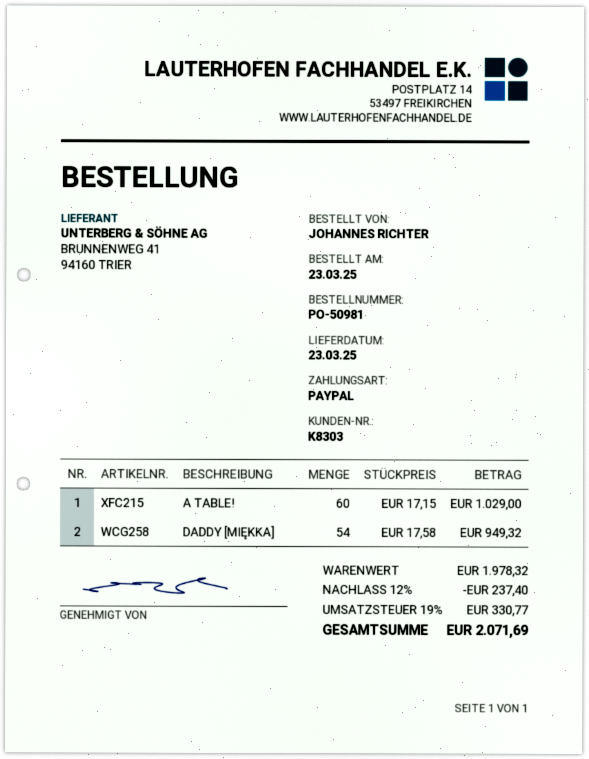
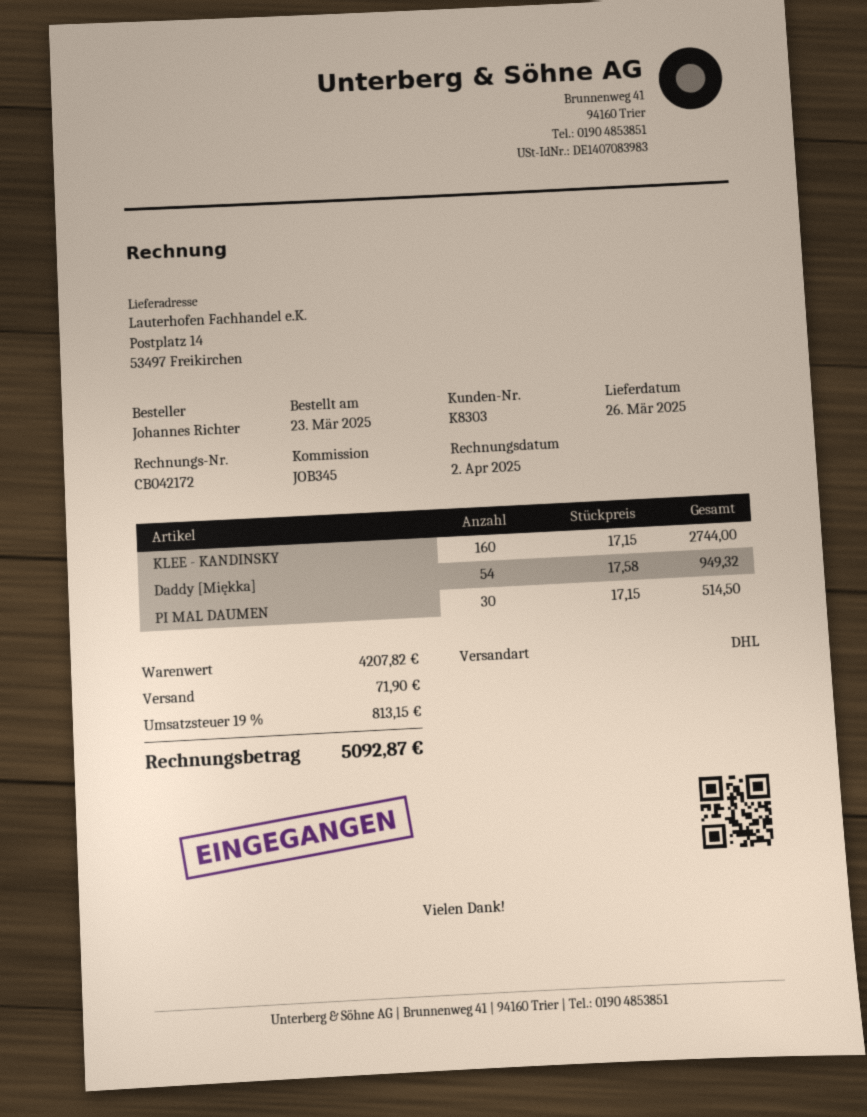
delivery date: 2025-03-23 -> 2025-03-26
A TABLE!: 60 x 17.15 = 1029.00 -> none
KLEE - KANDINSKY: none -> 160 x 17.15 = 2744.00
PI MAL DAUMEN: none -> 30 x 17.15 = 514.50
subtotal: 1978.32 -> 4207.82
discount: 12% = 237.40 -> none
shipping: none -> 71.90
tax: 19% = 330.77 -> 19% = 813.15
total: 2071.69 -> 5092.87

